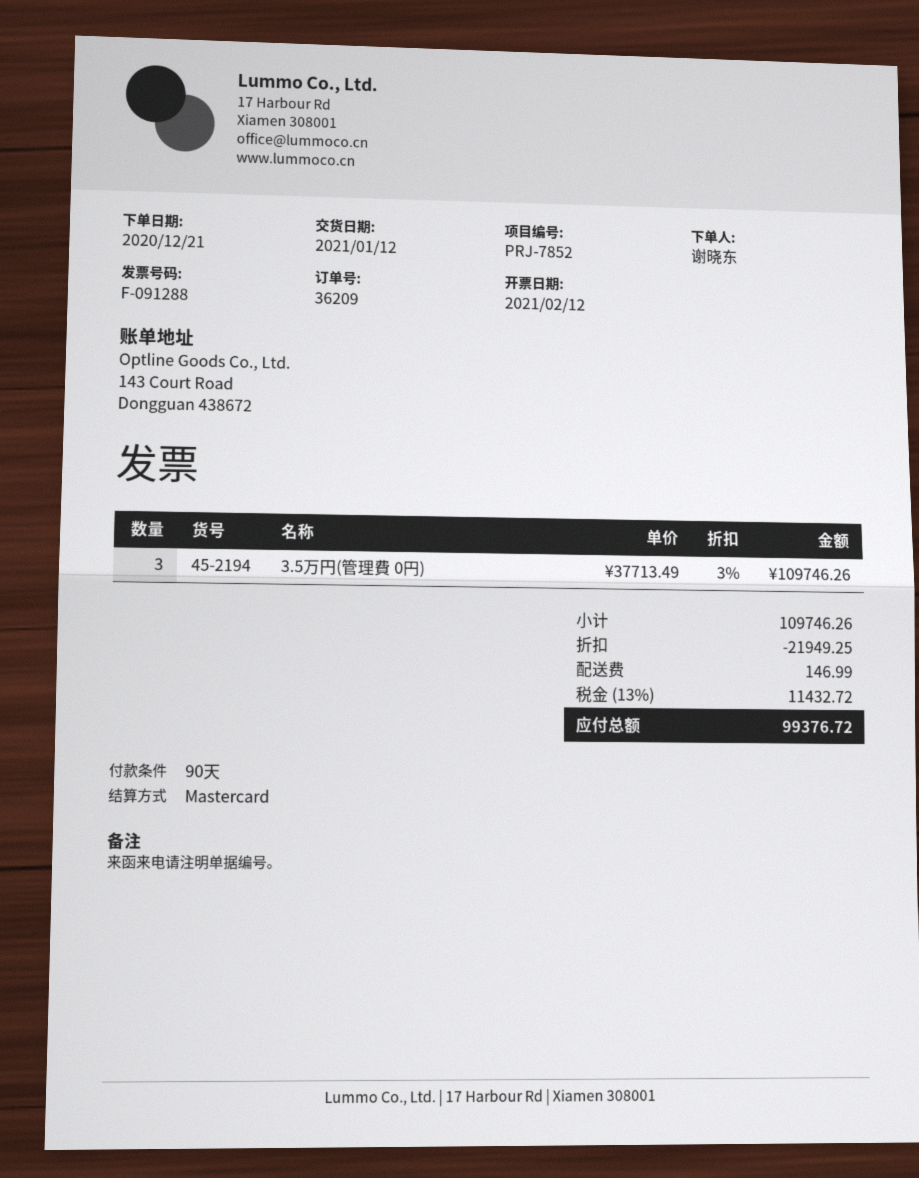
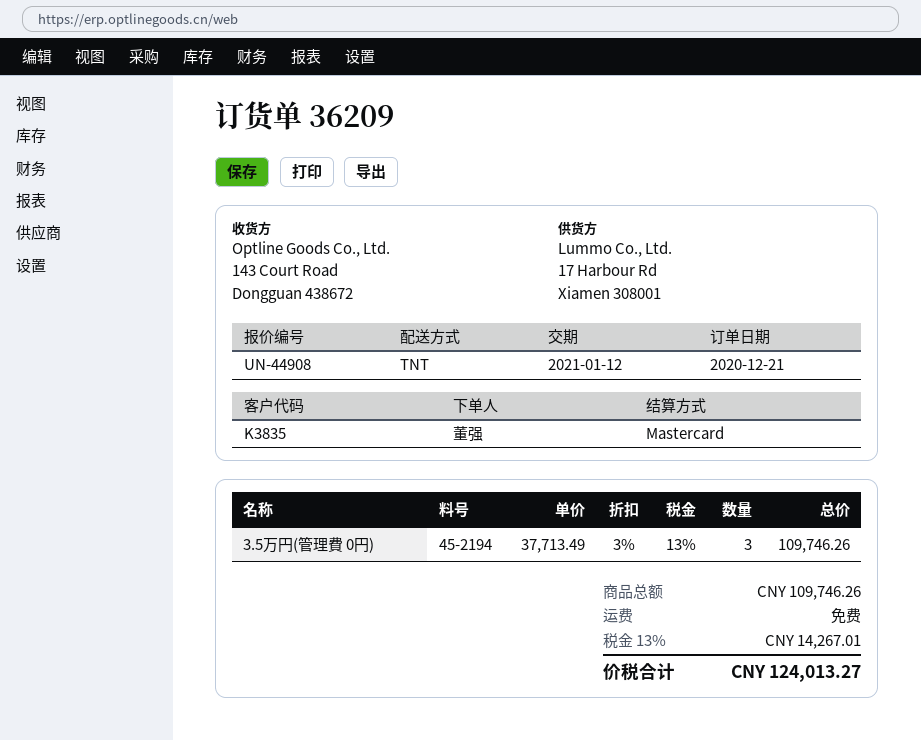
ordered by: 谢晓东 -> 董强
discount: 21949.25 -> none
shipping: 146.99 -> 0.00
tax: 13% = 11432.72 -> 13% = 14267.01
total: 99376.72 -> 124013.27

